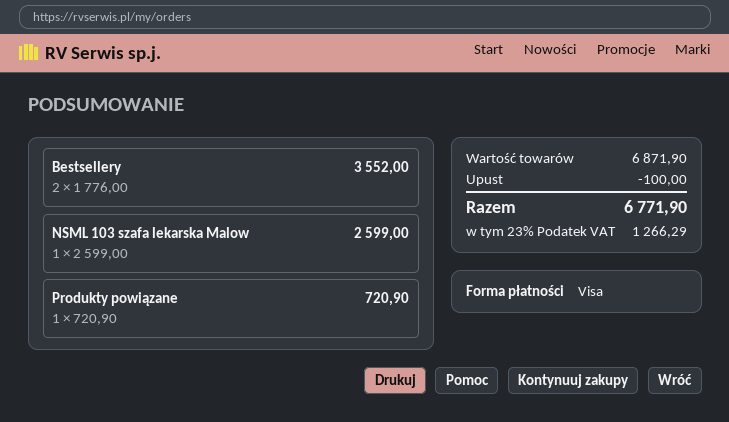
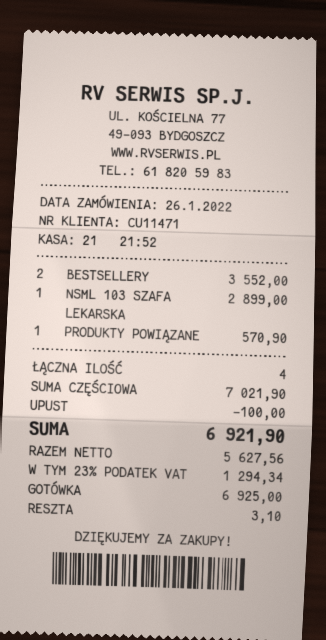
payment method: Visa -> cash
NSML 103 szafa lekarska Malow: 1 for 2599.00 -> 1 for 2899.00
Produkty powiązane: 1 for 720.90 -> 1 for 570.90
subtotal: 6871.90 -> 7021.90
tax: 23% = 1266.29 -> 23% = 1294.34
total: 6771.90 -> 6921.90

